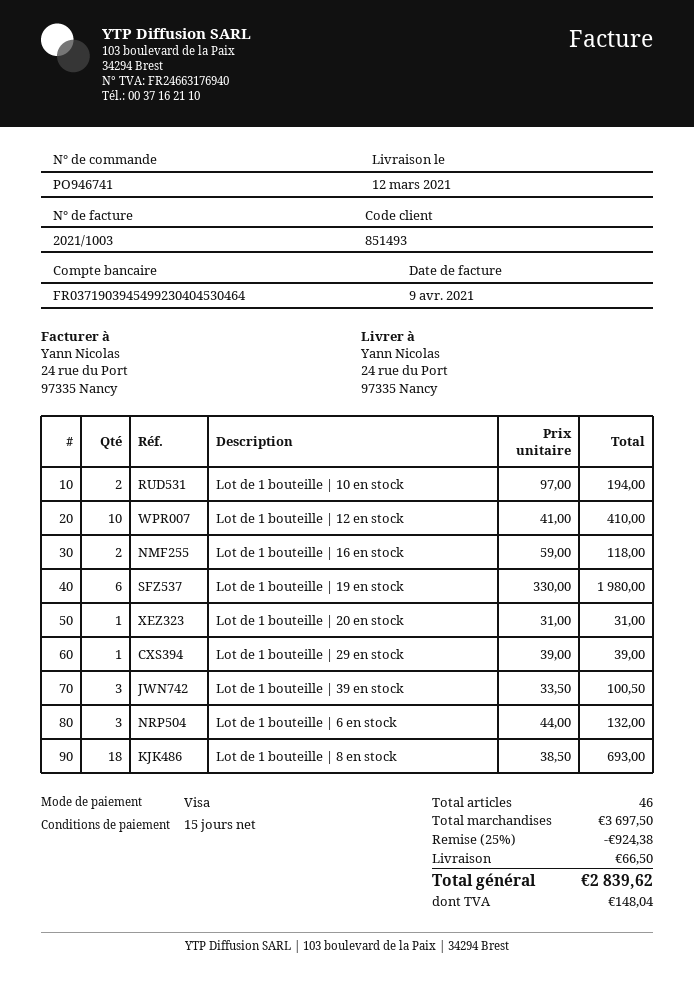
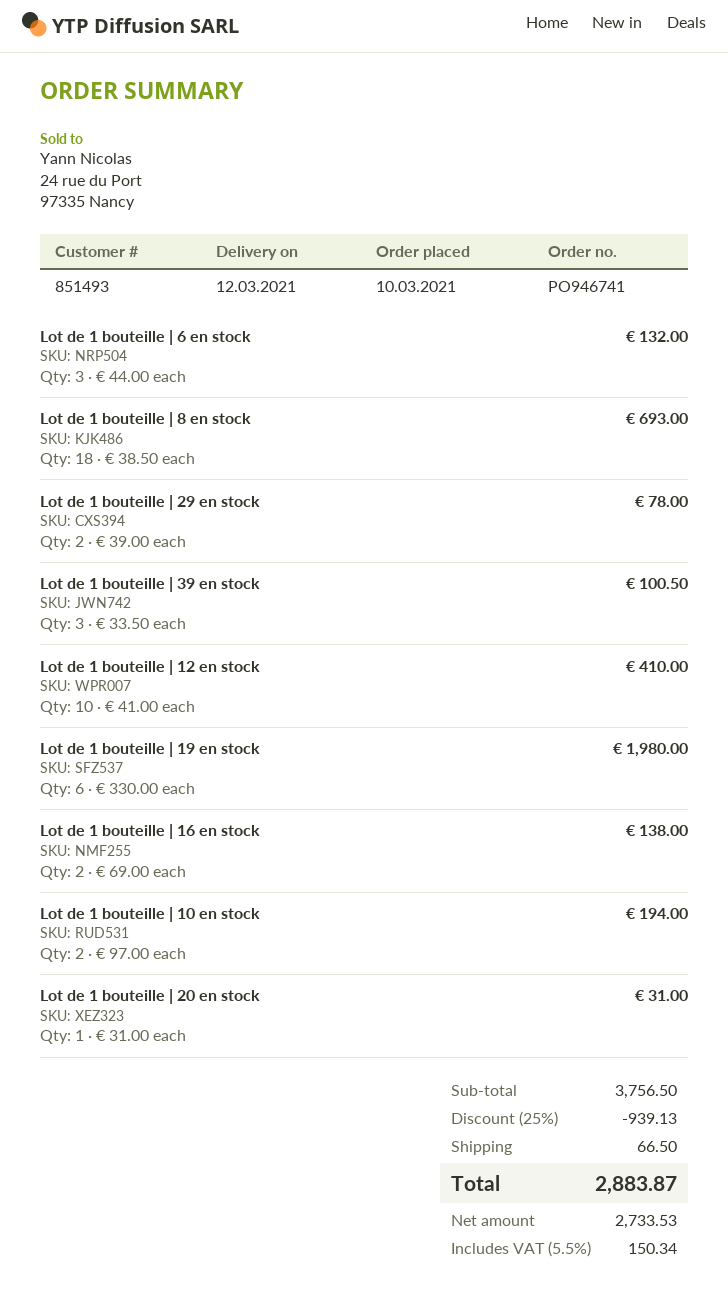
Lot de 1 bouteille | 16 en stock: 2 x 59.00 = 118.00 -> 2 x 69.00 = 138.00
Lot de 1 bouteille | 29 en stock: 1 x 39.00 = 39.00 -> 2 x 39.00 = 78.00
subtotal: 3697.50 -> 3756.50
discount: 25% = 924.38 -> 25% = 939.13
tax: 148.04 -> 150.34
total: 2839.62 -> 2883.87

